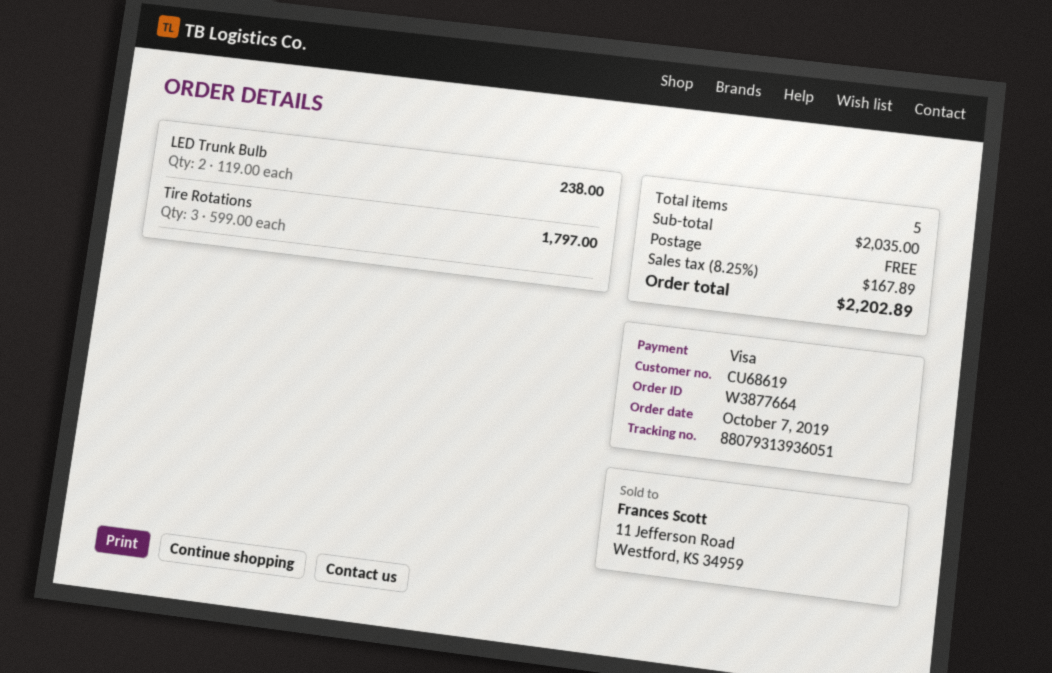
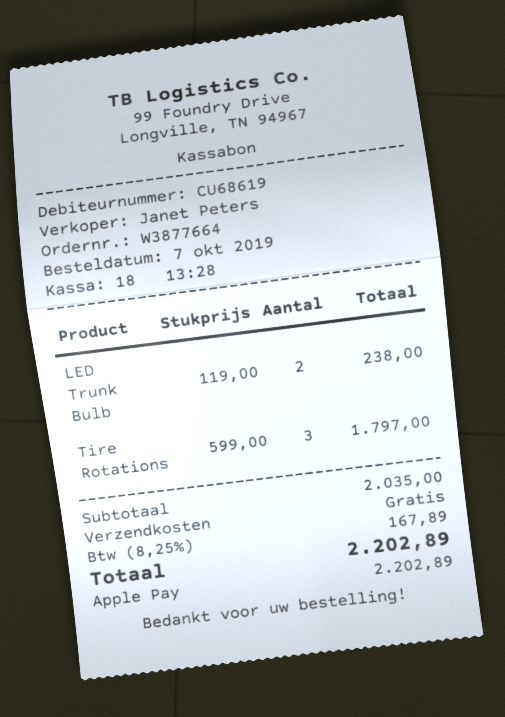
payment method: Visa -> Apple Pay

